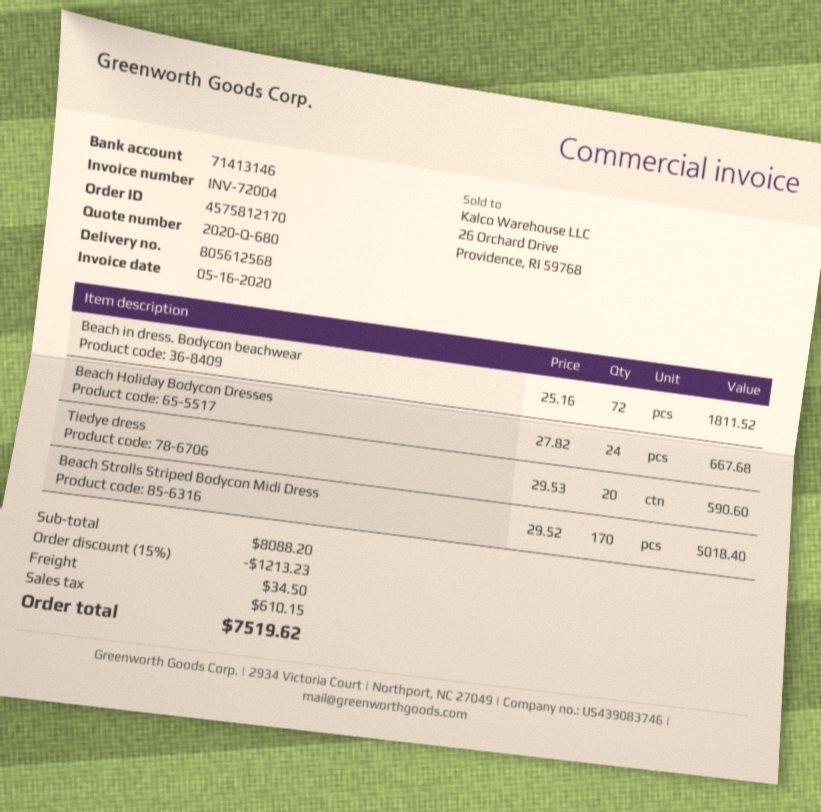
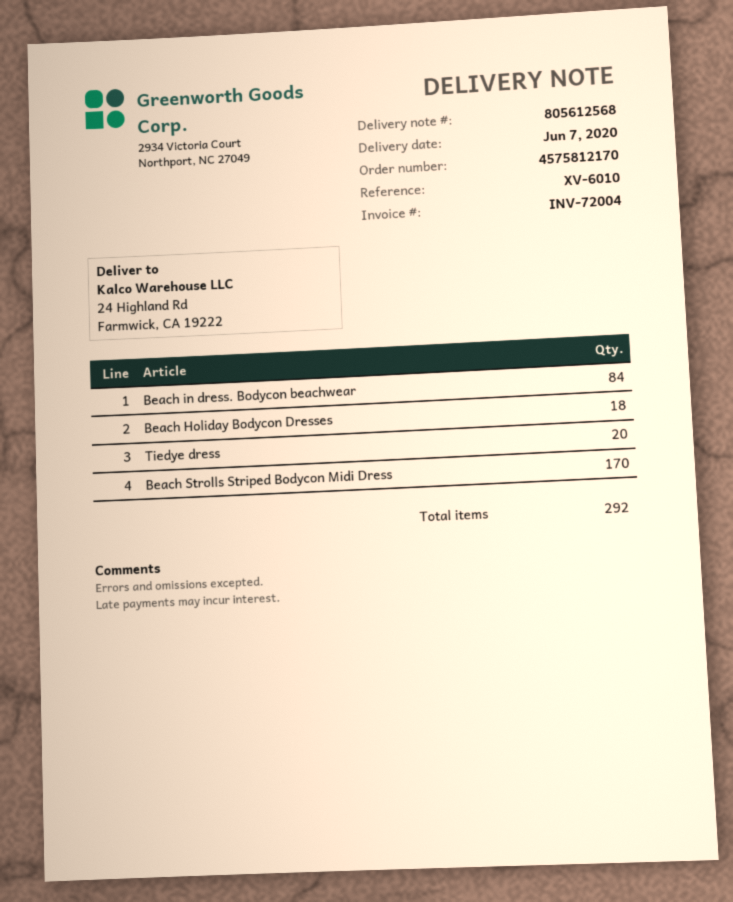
Beach in dress. Bodycon beachwear: 72 -> 84
Beach Holiday Bodycon Dresses: 24 -> 18

